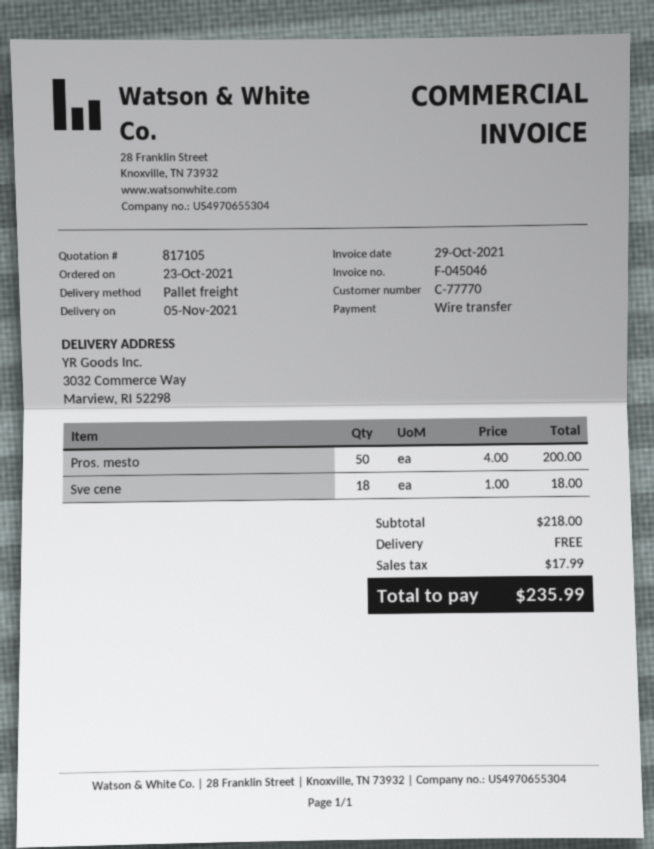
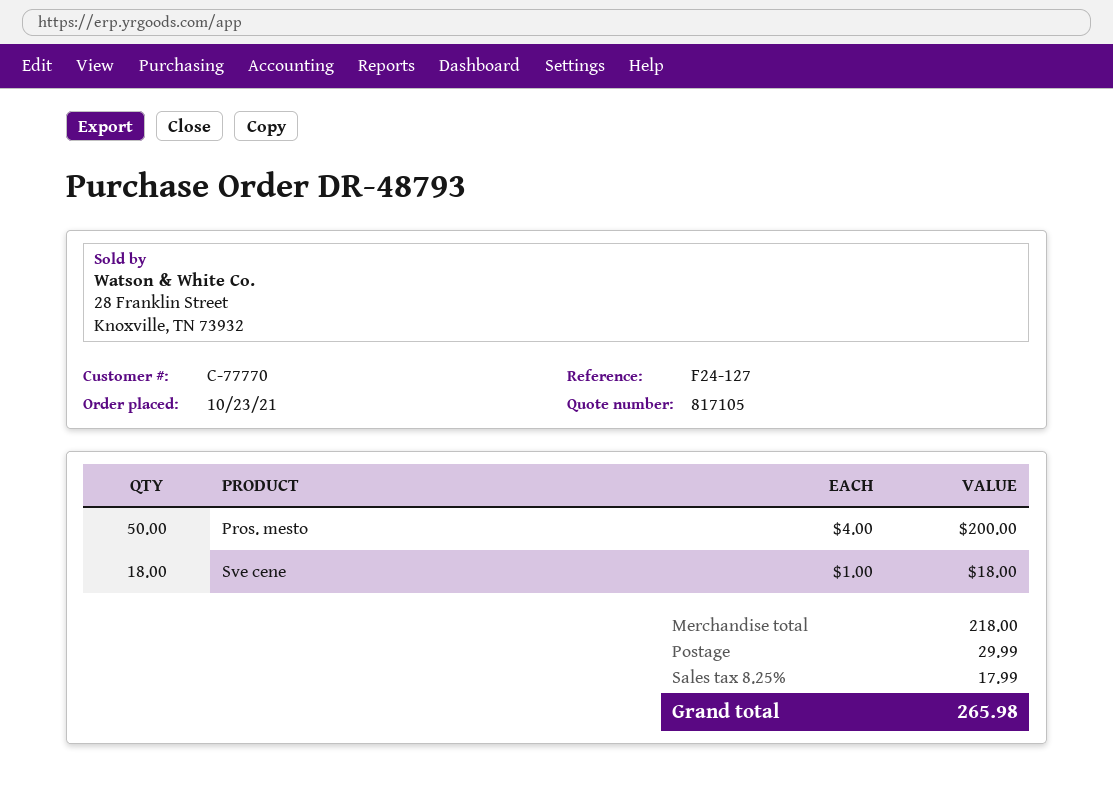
shipping: 0.00 -> 29.99
total: 235.99 -> 265.98

